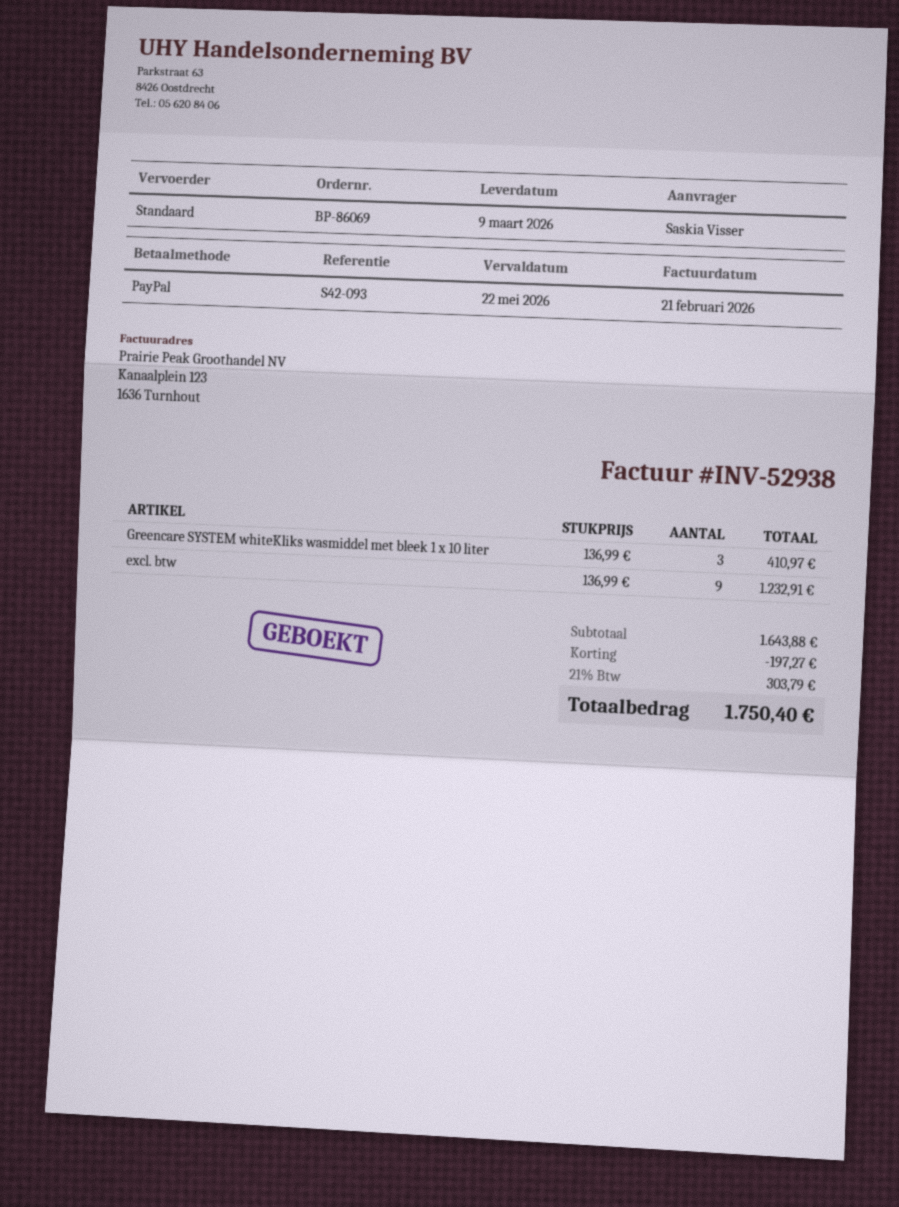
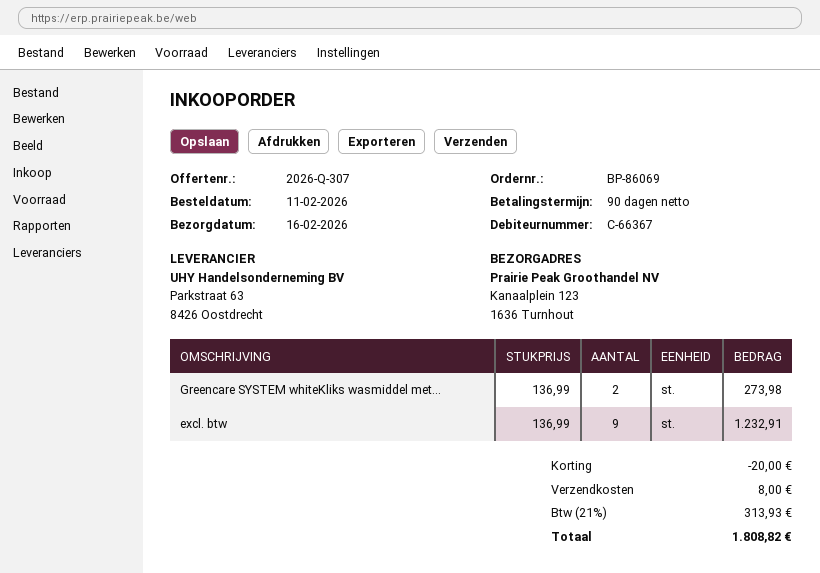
delivery date: 2026-03-09 -> 2026-02-16
Greencare SYSTEM whiteKliks wasmiddel met bleek 1 x 10 liter: 3 x 136.99 = 410.97 -> 2 x 136.99 = 273.98
discount: 197.27 -> 20.00
shipping: none -> 8.00
tax: 21% = 303.79 -> 21% = 313.93
total: 1750.40 -> 1808.82

